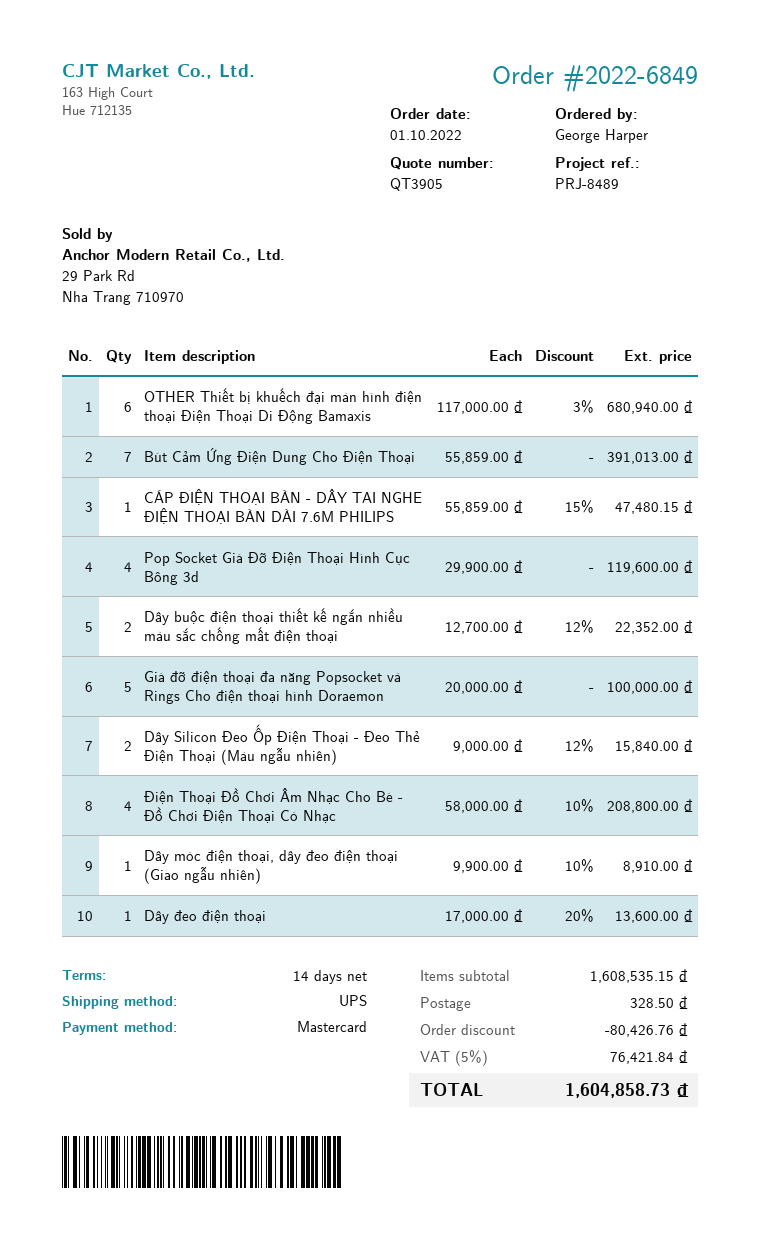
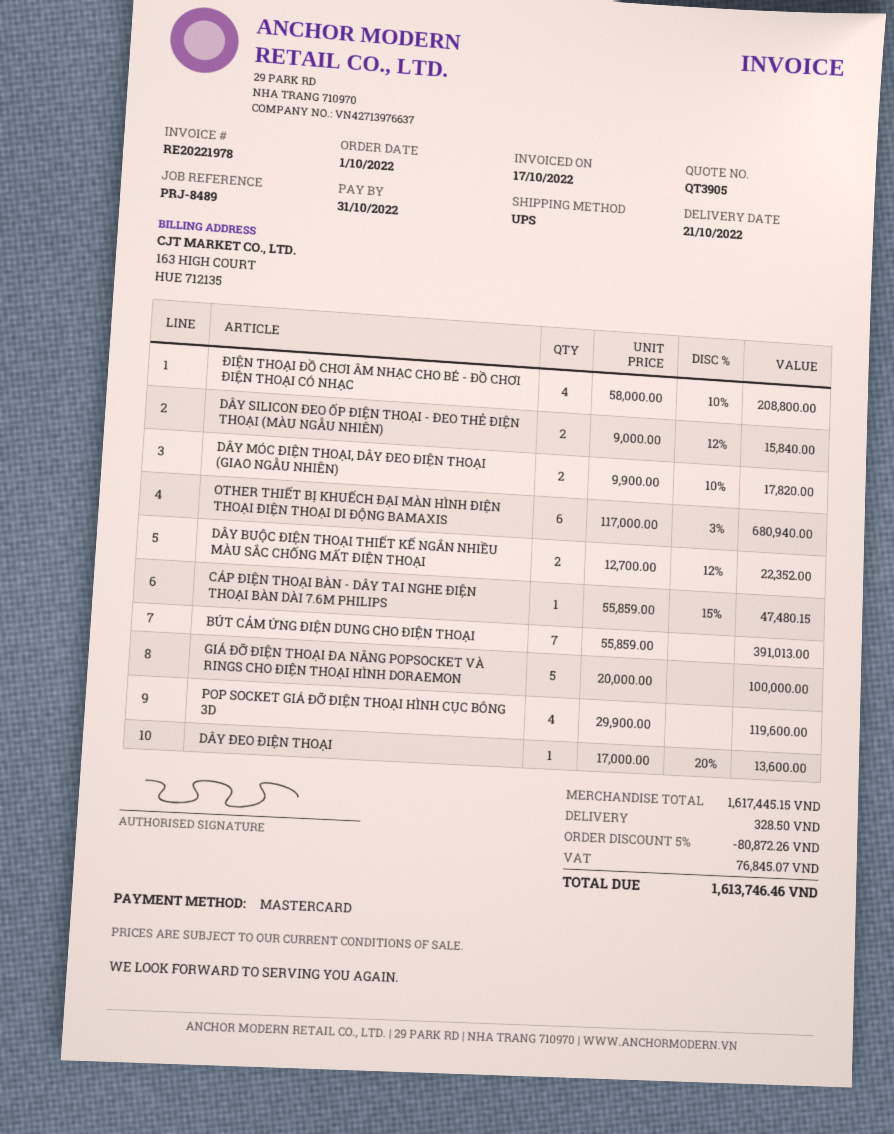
Dây móc điện thoại, dây đeo điện thoại (Giao ngẫu nhiên): 1 x 9900.00 - 10% = 8910.00 -> 2 x 9900.00 - 10% = 17820.00
subtotal: 1608535.15 -> 1617445.15
discount: 80426.76 -> 80872.26
tax: 76421.84 -> 76845.07
total: 1604858.73 -> 1613746.46

